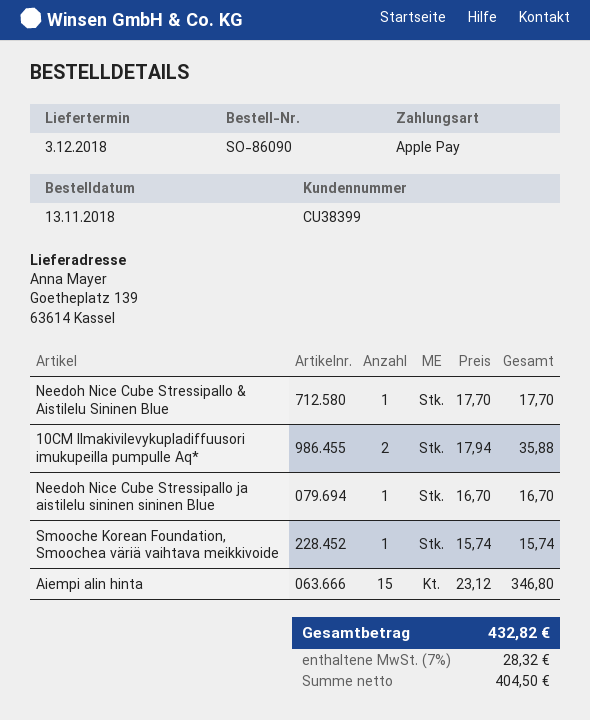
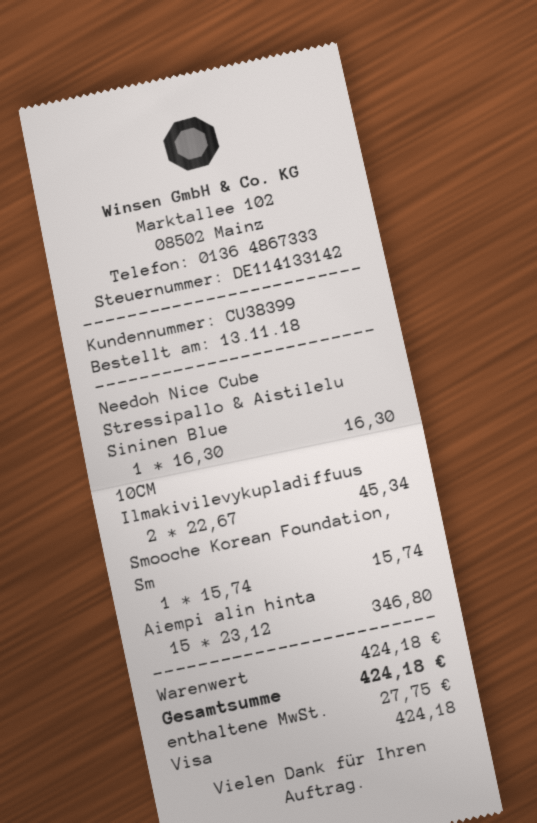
payment method: Apple Pay -> Visa
Needoh Nice Cube Stressipallo & Aistilelu Sininen Blue: 1 x 17.70 = 17.70 -> 1 x 16.30 = 16.30
10CM Ilmakivilevykupladiffuusori imukupeilla pumpulle Aq*: 2 x 17.94 = 35.88 -> 2 x 22.67 = 45.34
Needoh Nice Cube Stressipallo ja aistilelu sininen sininen Blue: 1 x 16.70 = 16.70 -> none
tax: 28.32 -> 27.75
total: 432.82 -> 424.18

